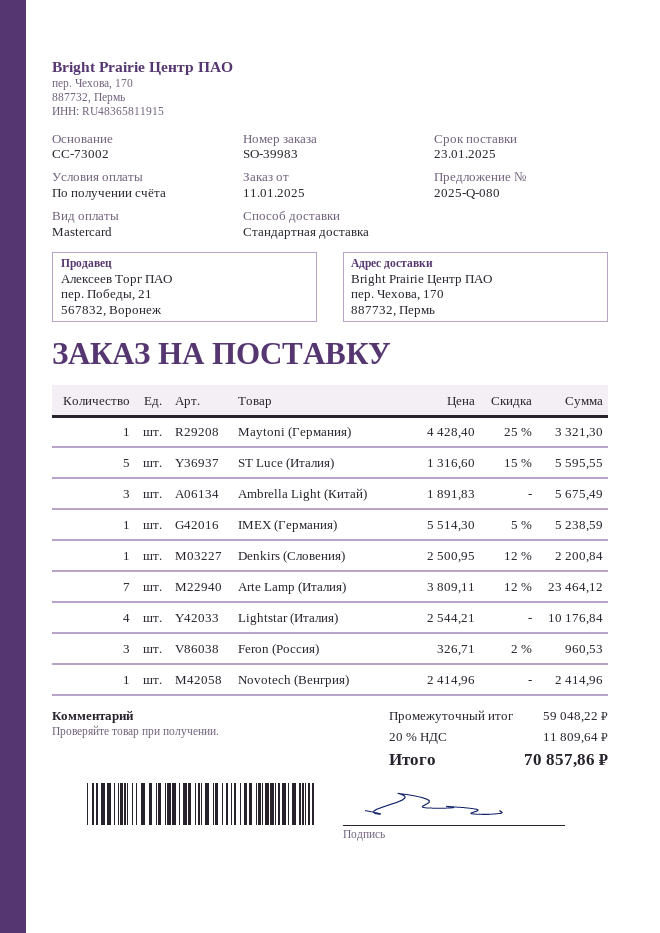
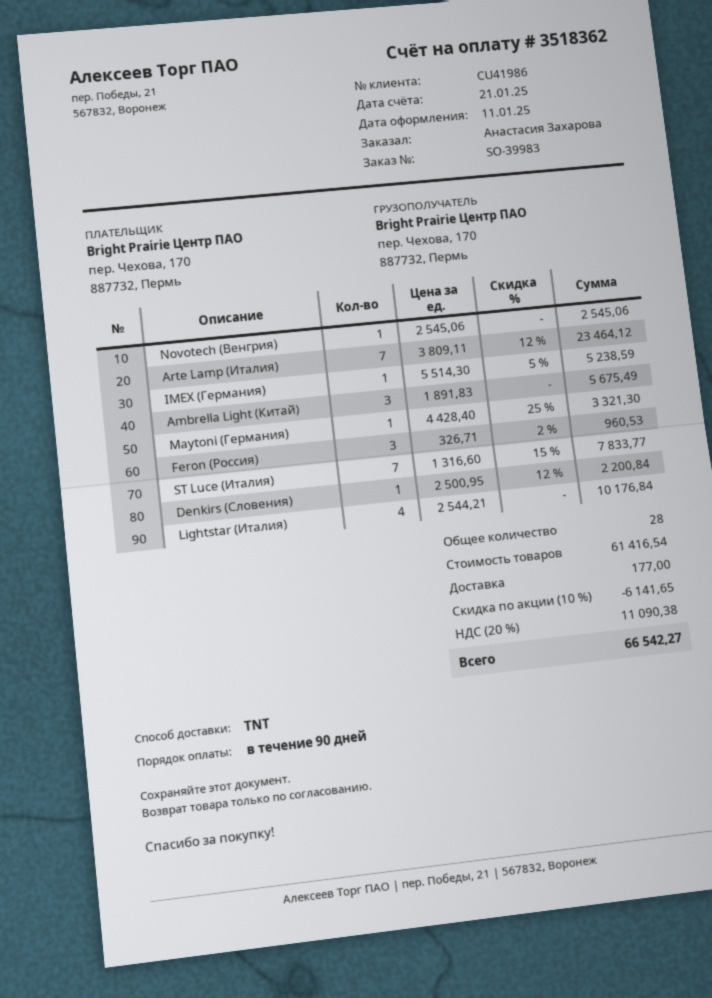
payment terms: on receipt -> 90 days
shipping method: standard -> TNT
ST Luce (Италия): 5 x 1316.60 - 15% = 5595.55 -> 7 x 1316.60 - 15% = 7833.77
Novotech (Венгрия): 1 x 2414.96 = 2414.96 -> 1 x 2545.06 = 2545.06
subtotal: 59048.22 -> 61416.54
discount: none -> 10% = 6141.65
shipping: none -> 177.00
tax: 20% = 11809.64 -> 20% = 11090.38
total: 70857.86 -> 66542.27

